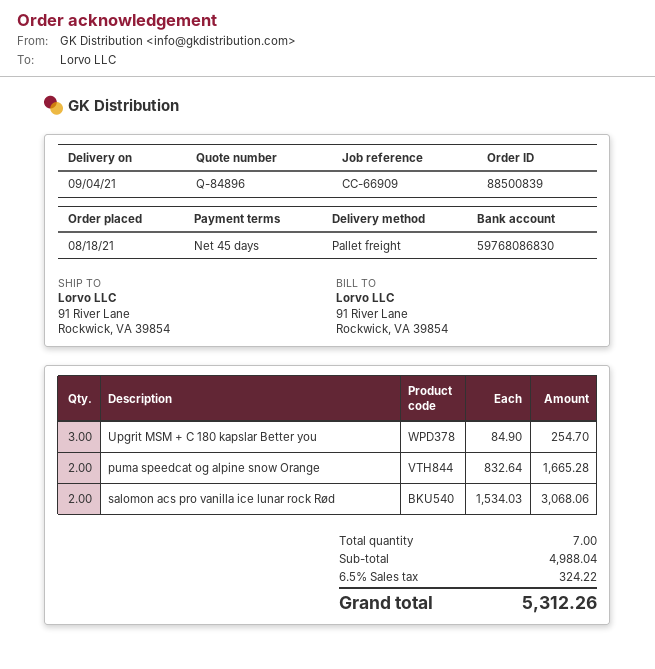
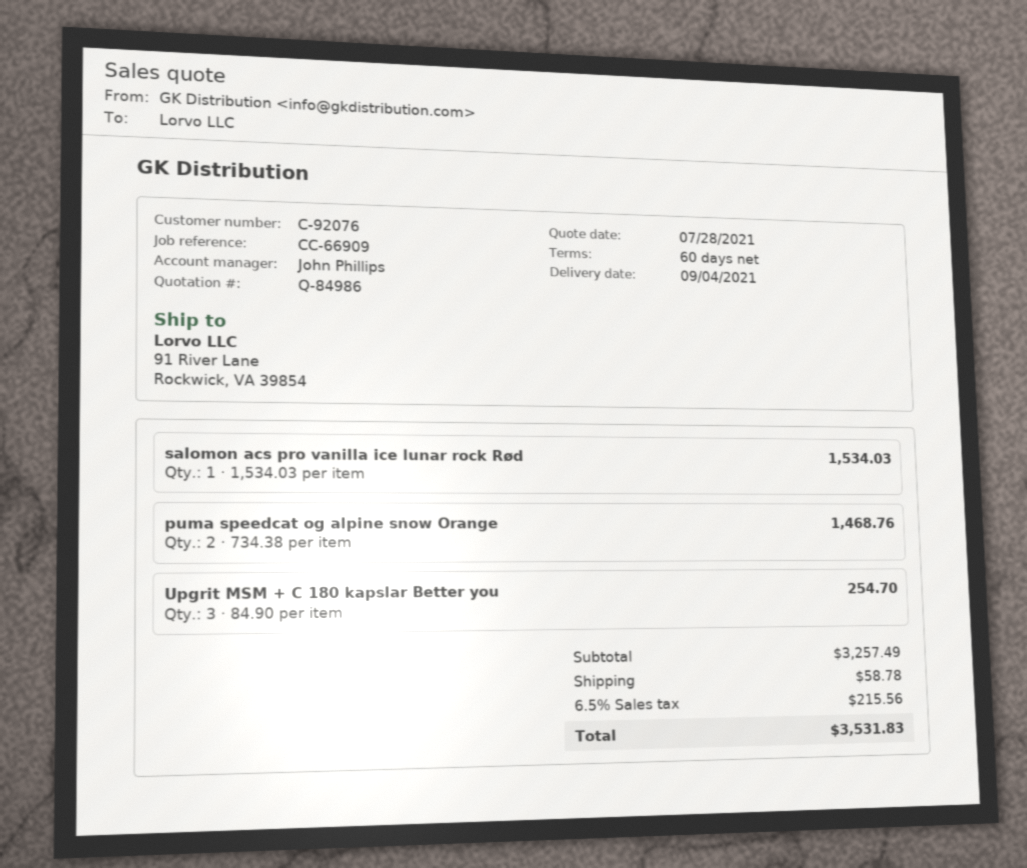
quote number: Q-84896 -> Q-84986
payment terms: 45 days -> 60 days
puma speedcat og alpine snow Orange: 2 x 832.64 = 1665.28 -> 2 x 734.38 = 1468.76
salomon acs pro vanilla ice lunar rock Rød: 2 x 1534.03 = 3068.06 -> 1 x 1534.03 = 1534.03
subtotal: 4988.04 -> 3257.49
shipping: none -> 58.78
tax: 6.5% = 324.22 -> 6.5% = 215.56
total: 5312.26 -> 3531.83

